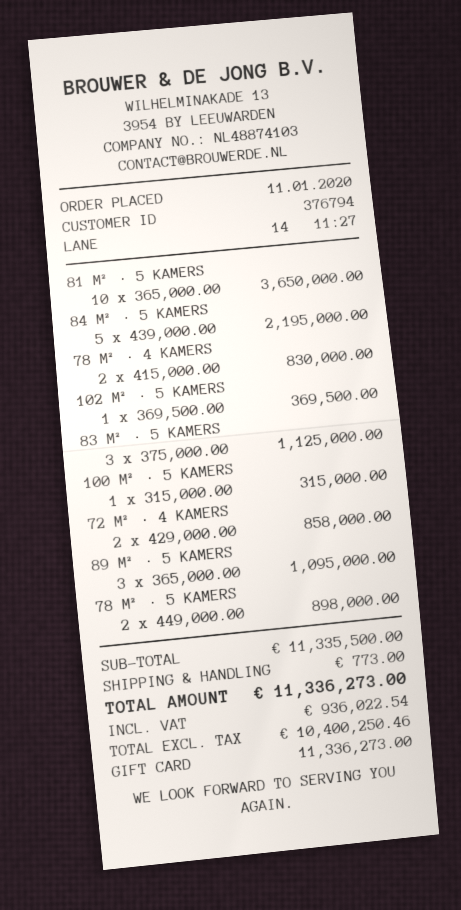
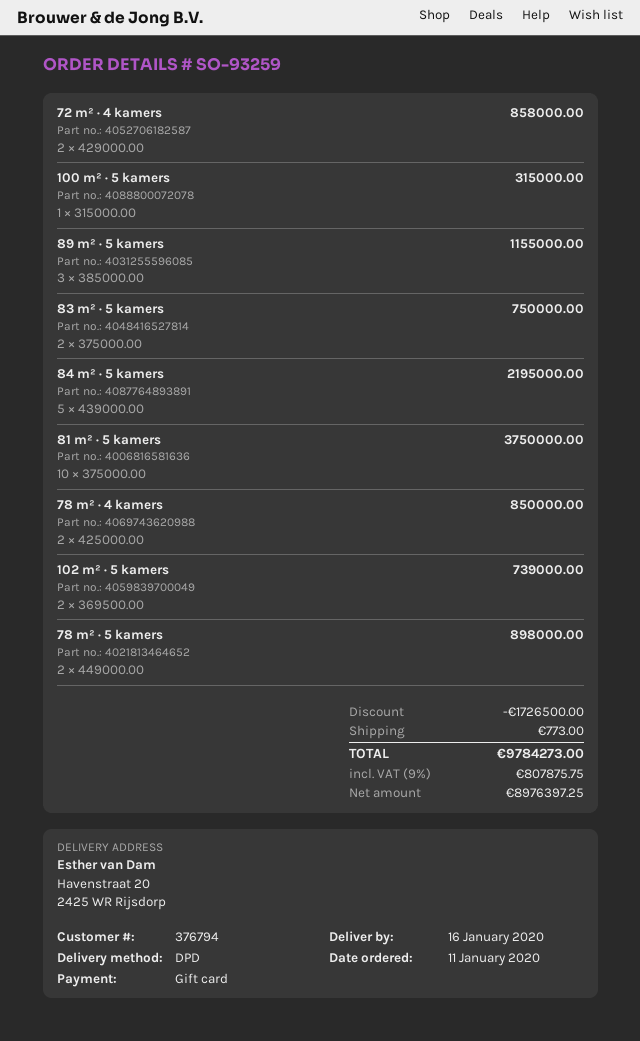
81 M² · 5 KAMERS: 10 x 365000.00 = 3650000.00 -> 10 x 375000.00 = 3750000.00
78 M² · 4 KAMERS: 2 x 415000.00 = 830000.00 -> 2 x 425000.00 = 850000.00
102 M² · 5 KAMERS: 1 x 369500.00 = 369500.00 -> 2 x 369500.00 = 739000.00
83 M² · 5 KAMERS: 3 x 375000.00 = 1125000.00 -> 2 x 375000.00 = 750000.00
89 M² · 5 KAMERS: 3 x 365000.00 = 1095000.00 -> 3 x 385000.00 = 1155000.00
discount: none -> 1726500.00
net: 10400250.46 -> 8976397.25
tax: 936022.54 -> 807875.75
total: 11336273.00 -> 9784273.00

